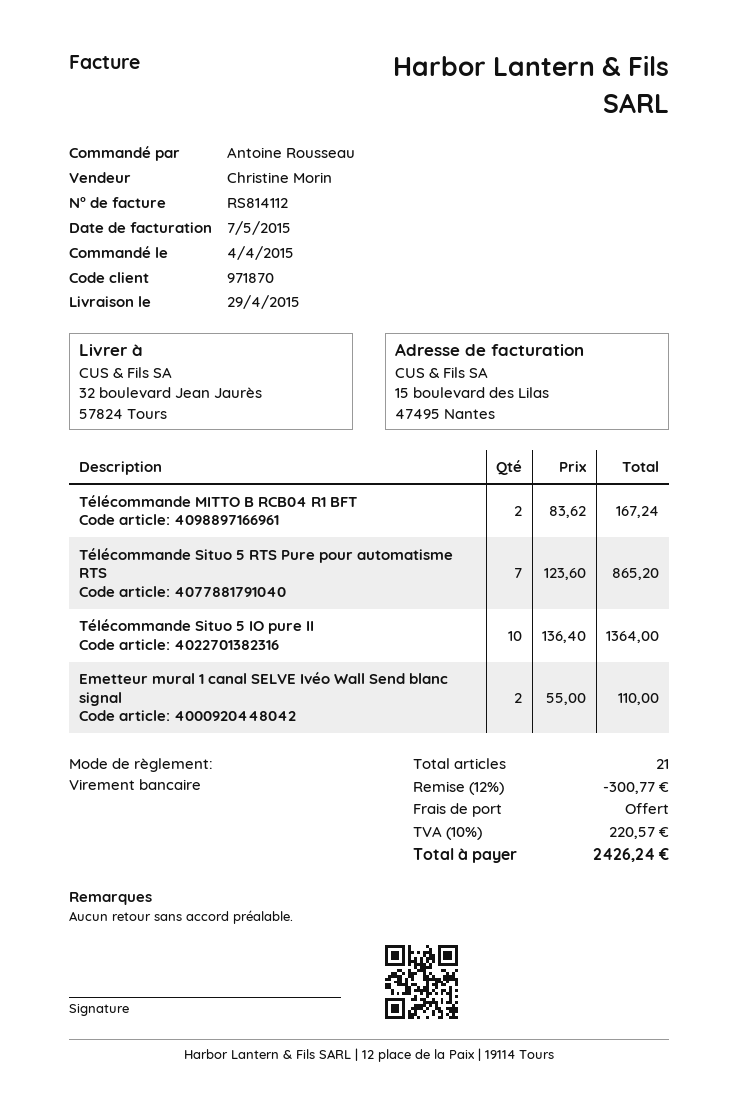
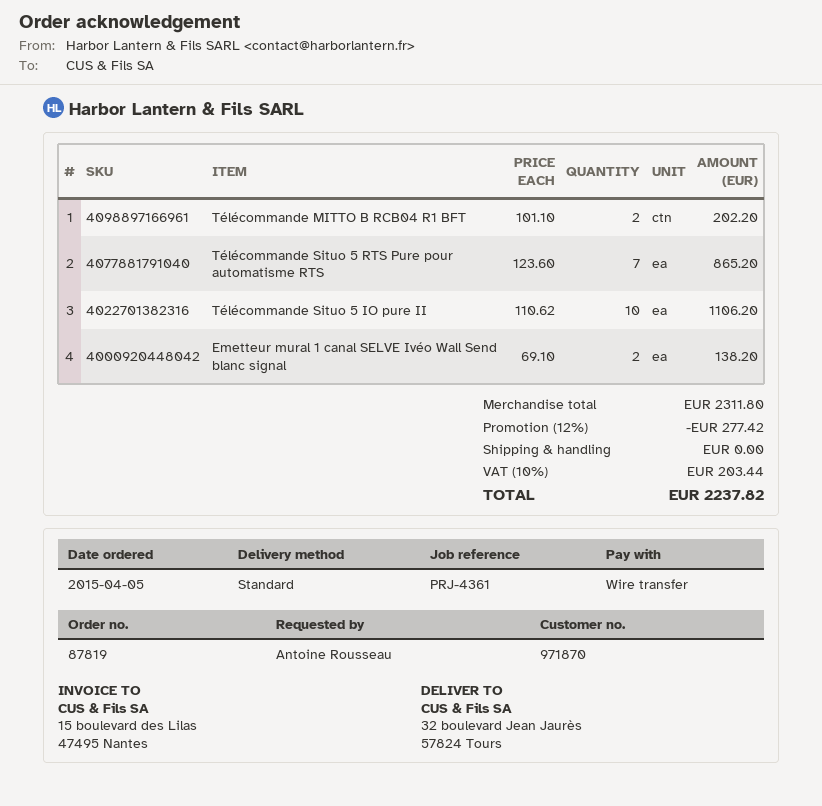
order date: 2015-04-04 -> 2015-04-05
Télécommande MITTO B RCB04 R1 BFT: 2 x 83.62 = 167.24 -> 2 x 101.10 = 202.20
Télécommande Situo 5 IO pure II: 10 x 136.40 = 1364.00 -> 10 x 110.62 = 1106.20
Emetteur mural 1 canal SELVE Ivéo Wall Send blanc signal: 2 x 55.00 = 110.00 -> 2 x 69.10 = 138.20
discount: 12% = 300.77 -> 12% = 277.42
tax: 10% = 220.57 -> 10% = 203.44
total: 2426.24 -> 2237.82

